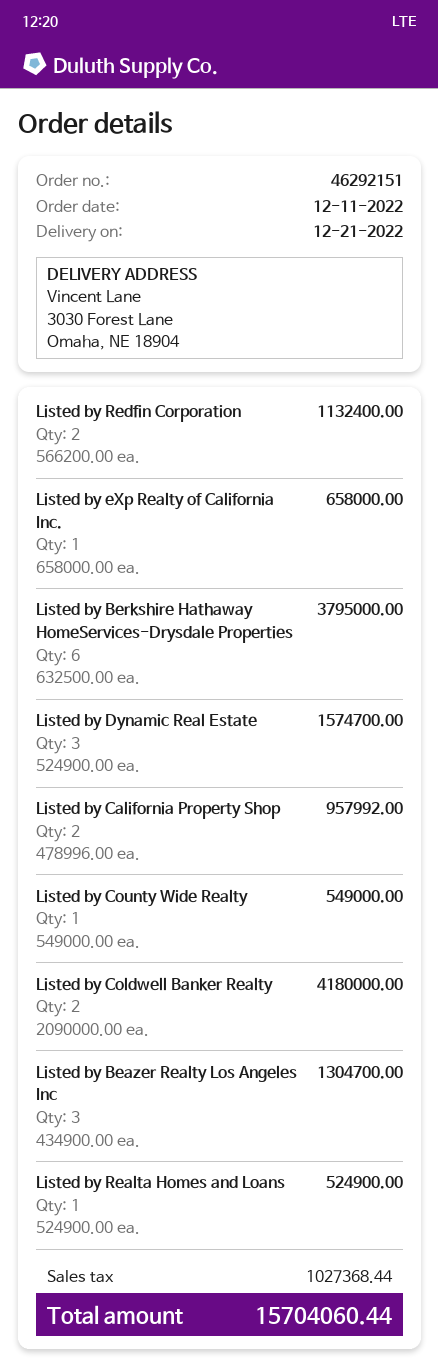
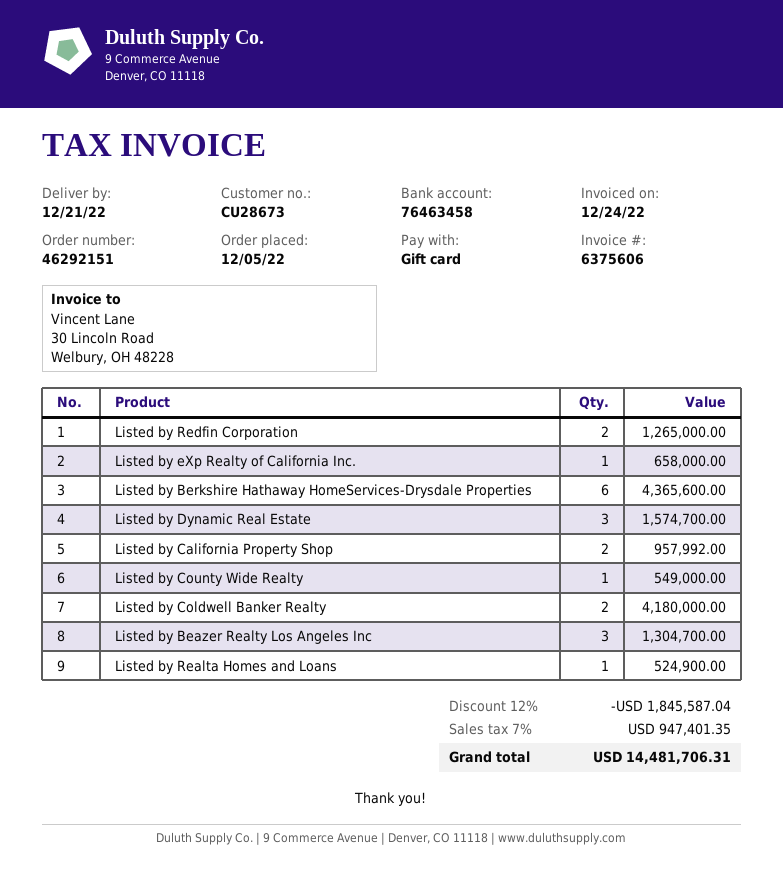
order date: 2022-12-11 -> 2022-12-05
Listed by Redfin Corporation: 2 for 1132400.00 -> 2 for 1265000.00
Listed by Berkshire Hathaway HomeServices-Drysdale Properties: 6 for 3795000.00 -> 6 for 4365600.00
discount: none -> 12% = 1845587.04
tax: 1027368.44 -> 947401.35
total: 15704060.44 -> 14481706.31

